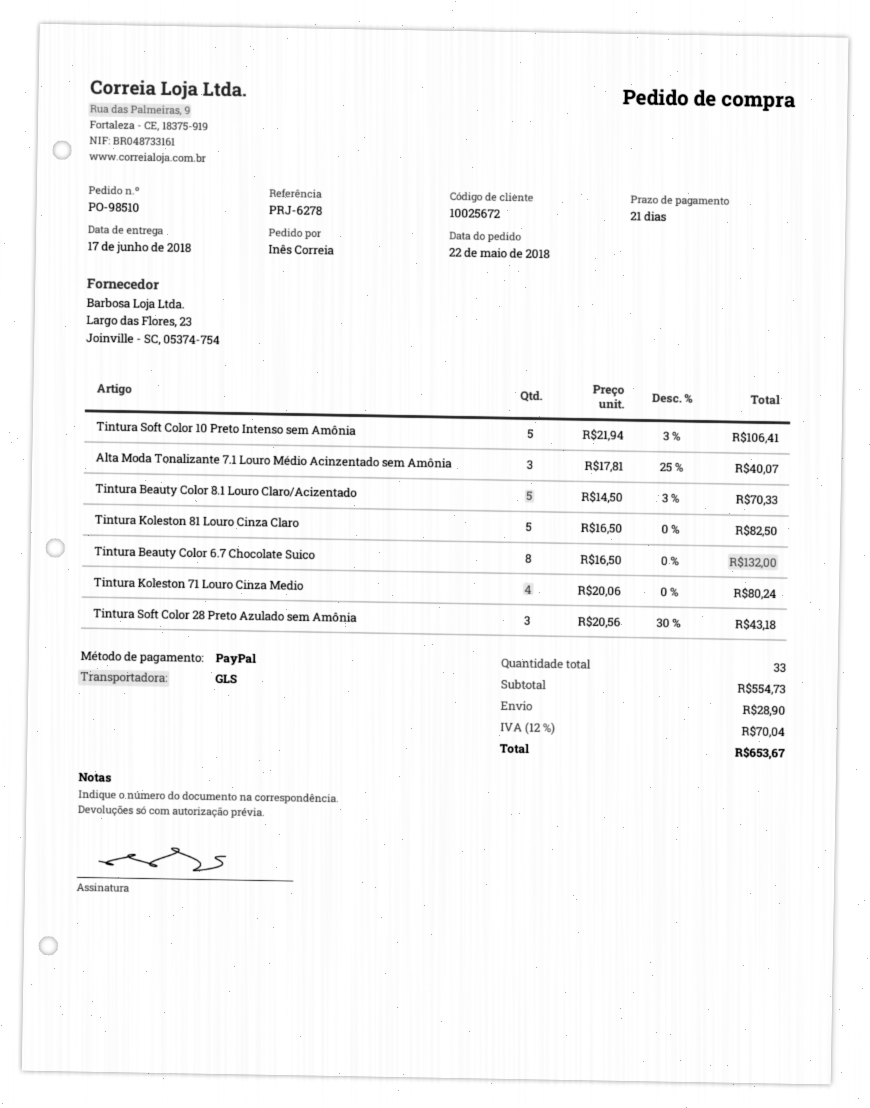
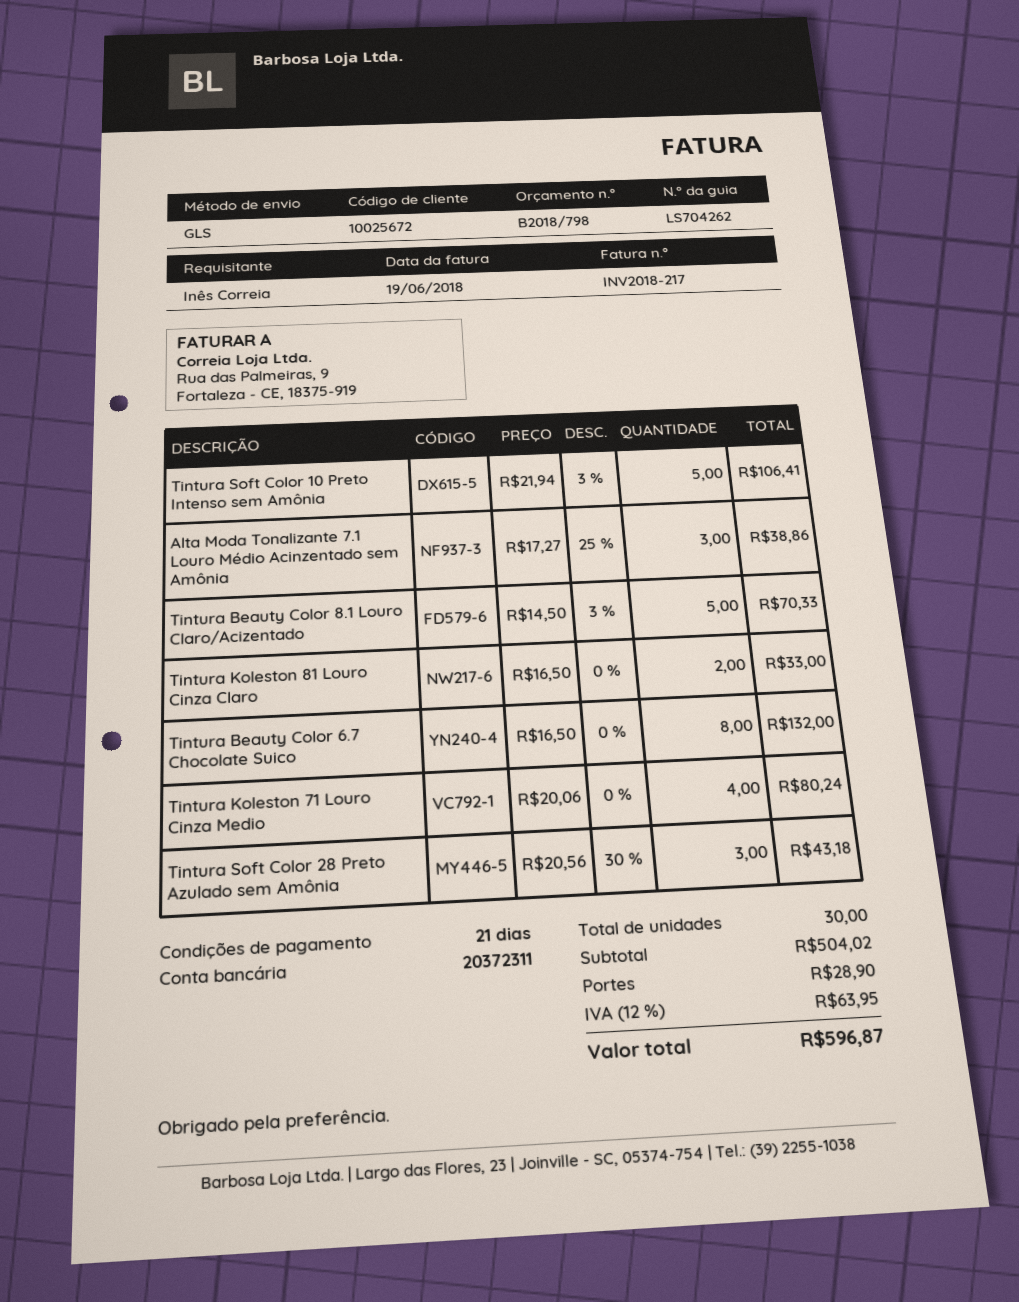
Alta Moda Tonalizante 7.1 Louro Médio Acinzentado sem Amônia: 3 x 17.81 - 25% = 40.07 -> 3 x 17.27 - 25% = 38.86
Tintura Koleston 81 Louro Cinza Claro: 5 x 16.50 = 82.50 -> 2 x 16.50 = 33.00
total quantity: 33 -> 30
subtotal: 554.73 -> 504.02
tax: 12% = 70.04 -> 12% = 63.95
total: 653.67 -> 596.87

